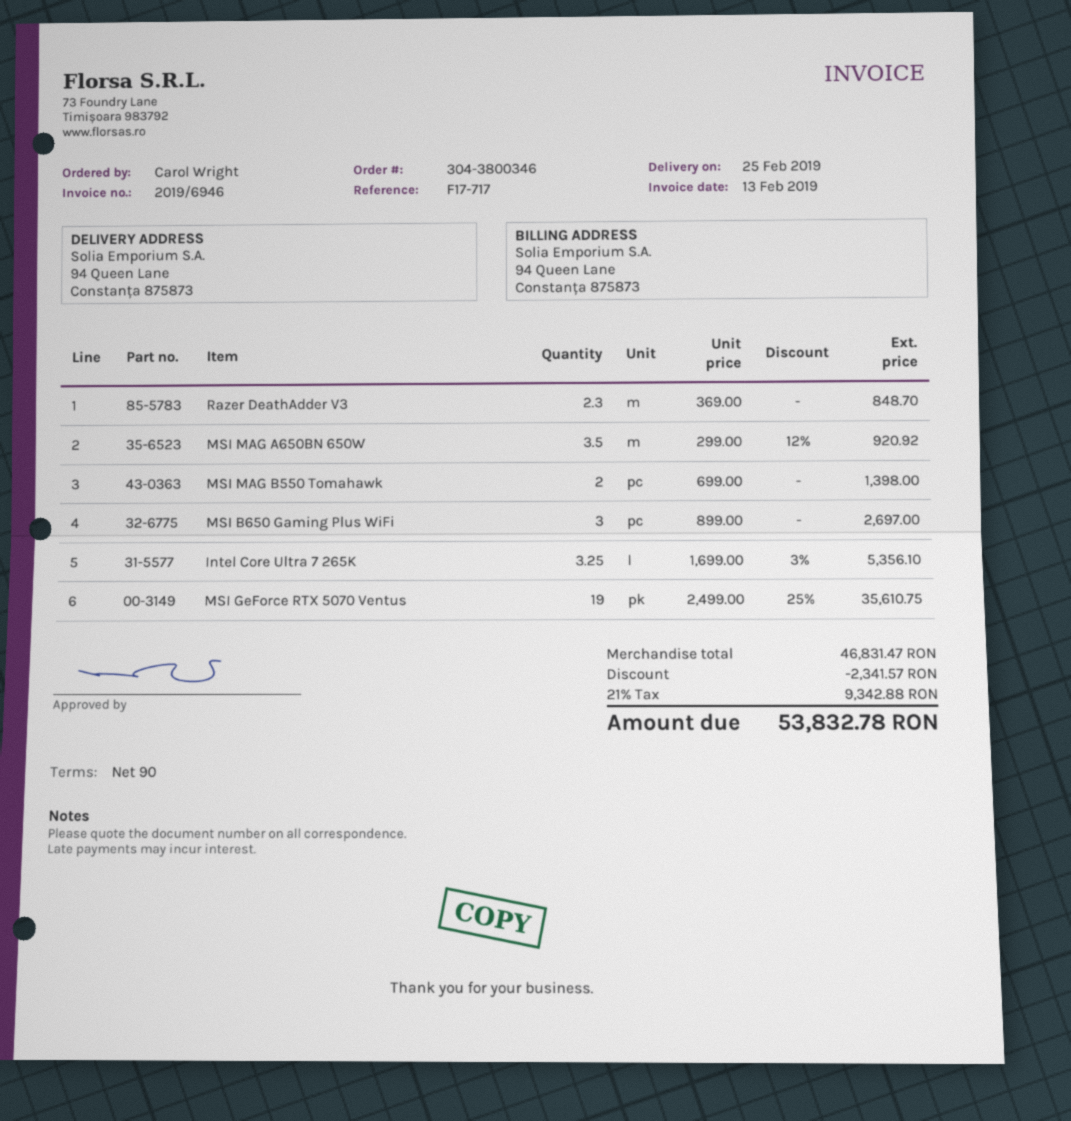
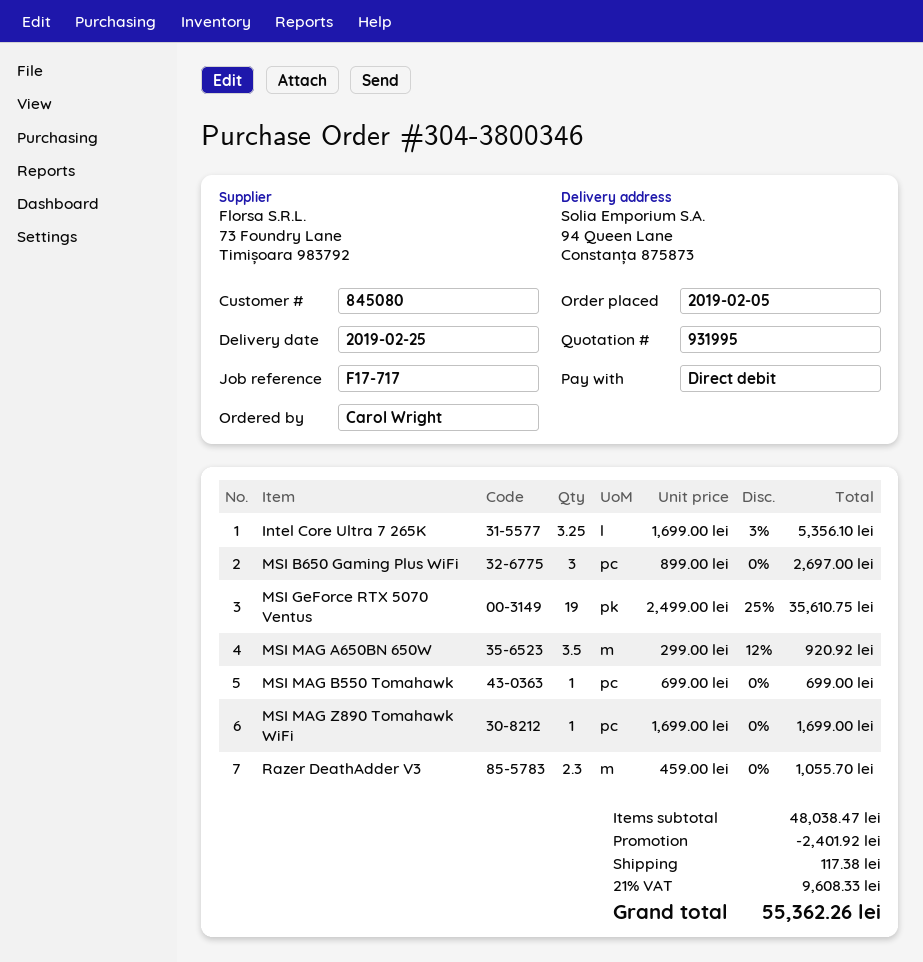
Razer DeathAdder V3: 2.3 x 369.00 = 848.70 -> 2.3 x 459.00 = 1055.70
MSI MAG B550 Tomahawk: 2 x 699.00 = 1398.00 -> 1 x 699.00 = 699.00
MSI MAG Z890 Tomahawk WiFi: none -> 1 x 1699.00 = 1699.00
subtotal: 46831.47 -> 48038.47
discount: 2341.57 -> 2401.92
shipping: none -> 117.38
tax: 21% = 9342.88 -> 21% = 9608.33
total: 53832.78 -> 55362.26

